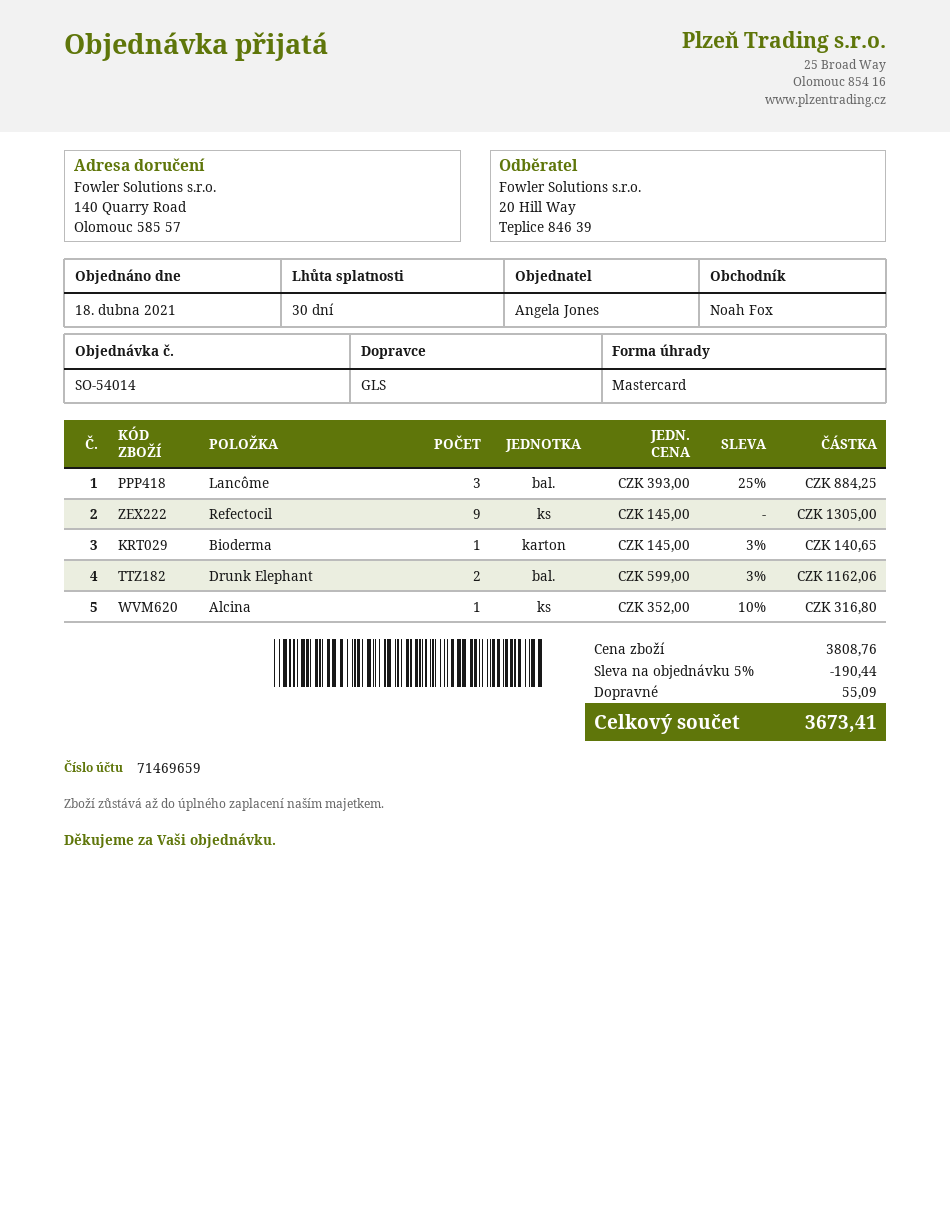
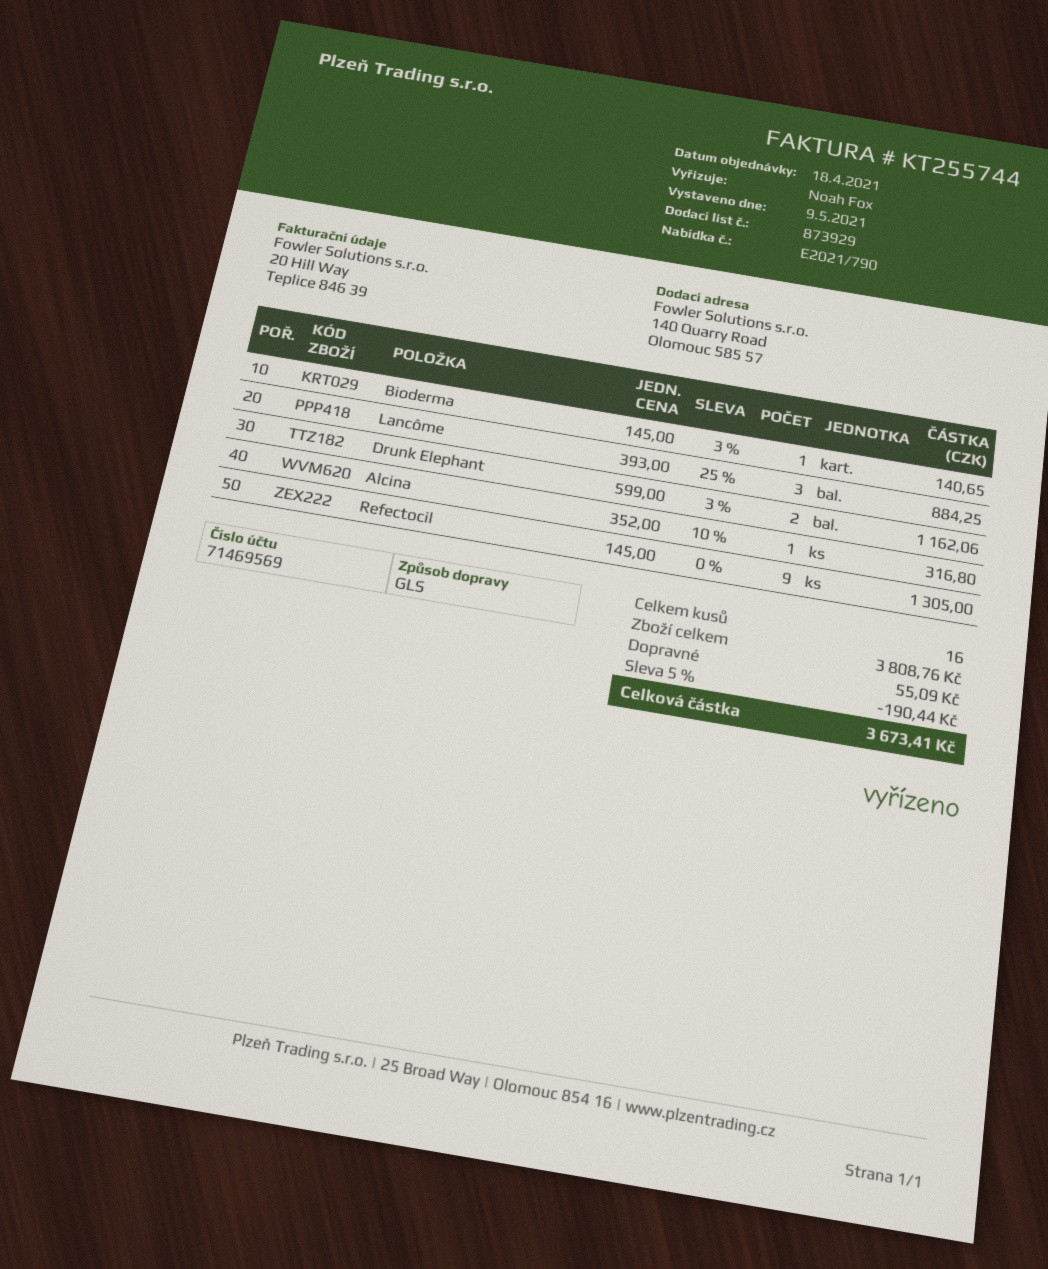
bank account: 71469659 -> 71469569

